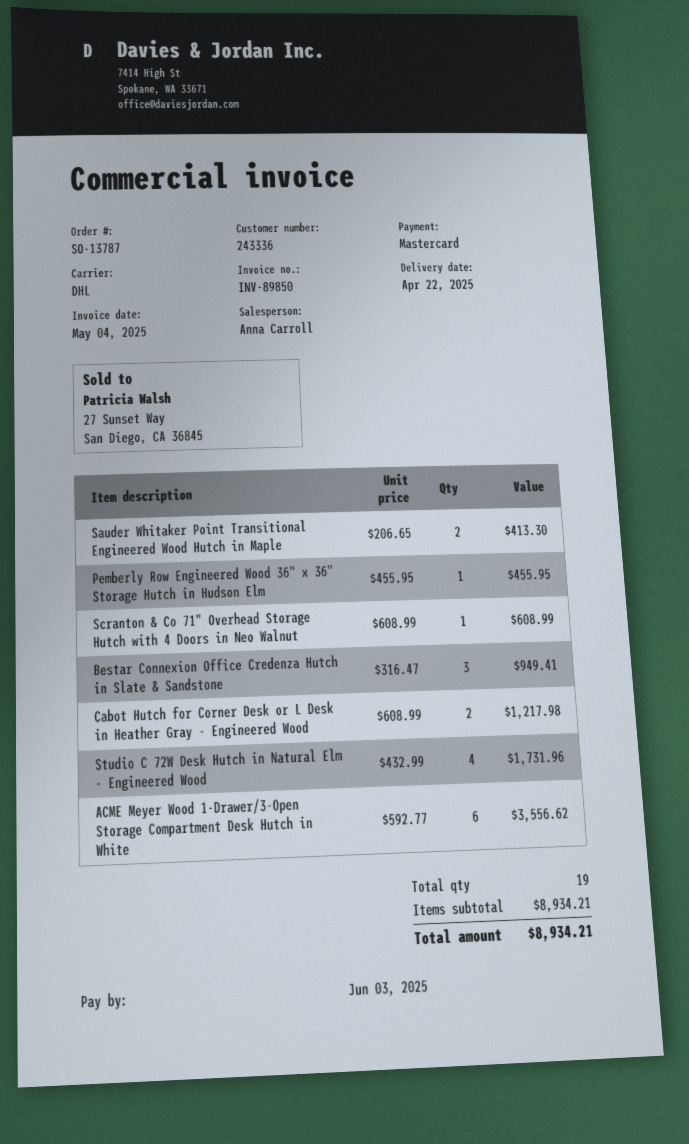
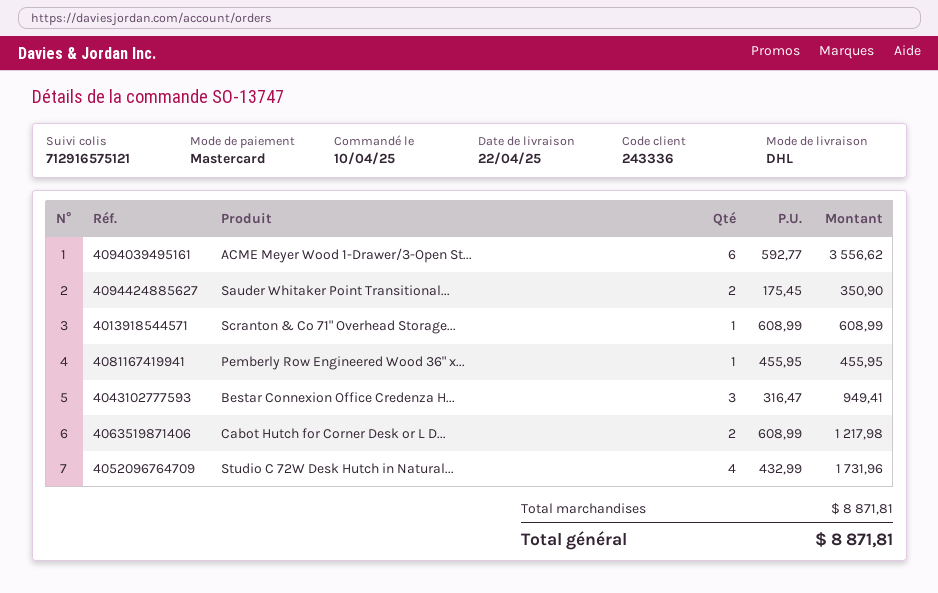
order number: SO-13787 -> SO-13747
Sauder Whitaker Point Transitional Engineered Wood Hutch in Maple: 2 x 206.65 = 413.30 -> 2 x 175.45 = 350.90
subtotal: 8934.21 -> 8871.81
total: 8934.21 -> 8871.81

